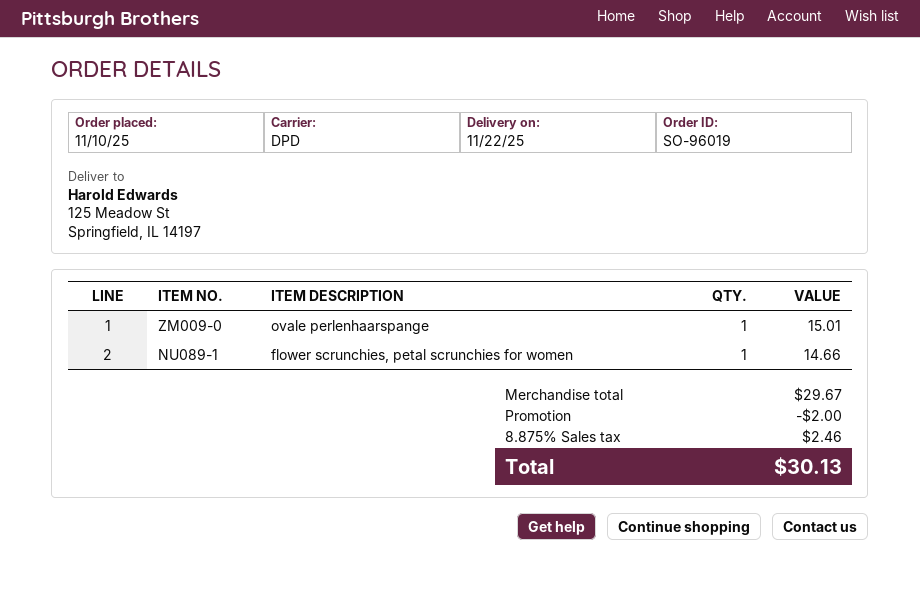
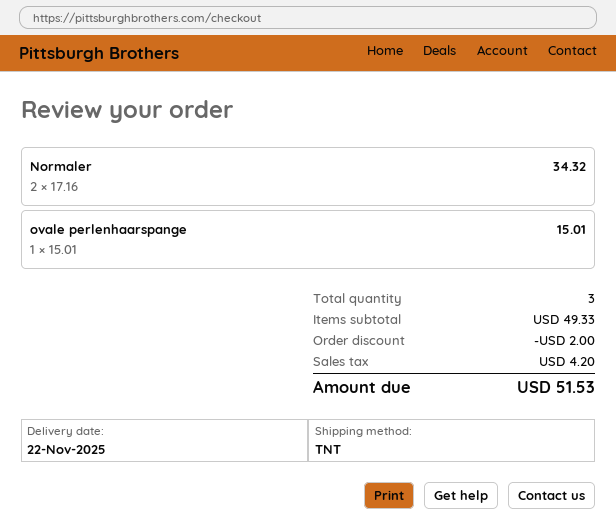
shipping method: DPD -> TNT
flower scrunchies, petal scrunchies for women: 1 for 14.66 -> none
Normaler: none -> 2 for 34.32
subtotal: 29.67 -> 49.33
tax: 2.46 -> 4.20
total: 30.13 -> 51.53

